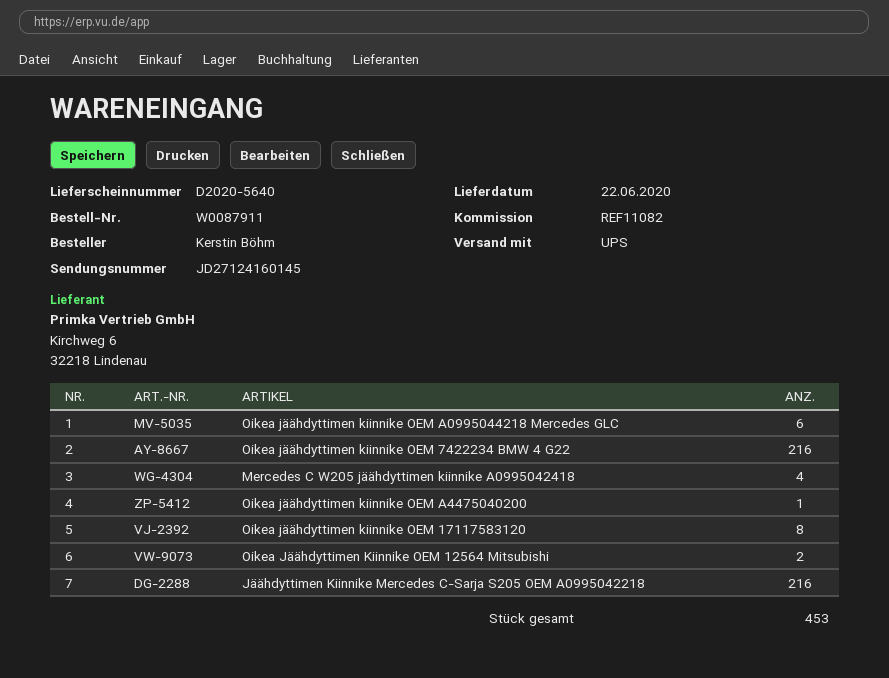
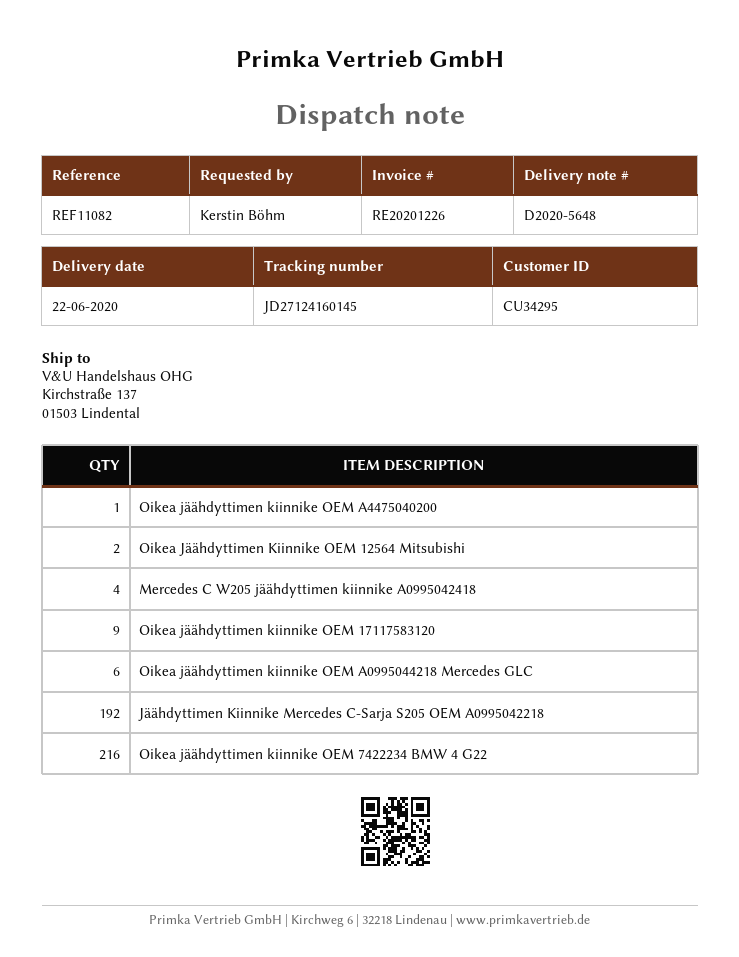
delivery note number: D2020-5640 -> D2020-5648
Oikea jäähdyttimen kiinnike OEM 17117583120: 8 -> 9
Jäähdyttimen Kiinnike Mercedes C-Sarja S205 OEM A0995042218: 216 -> 192

